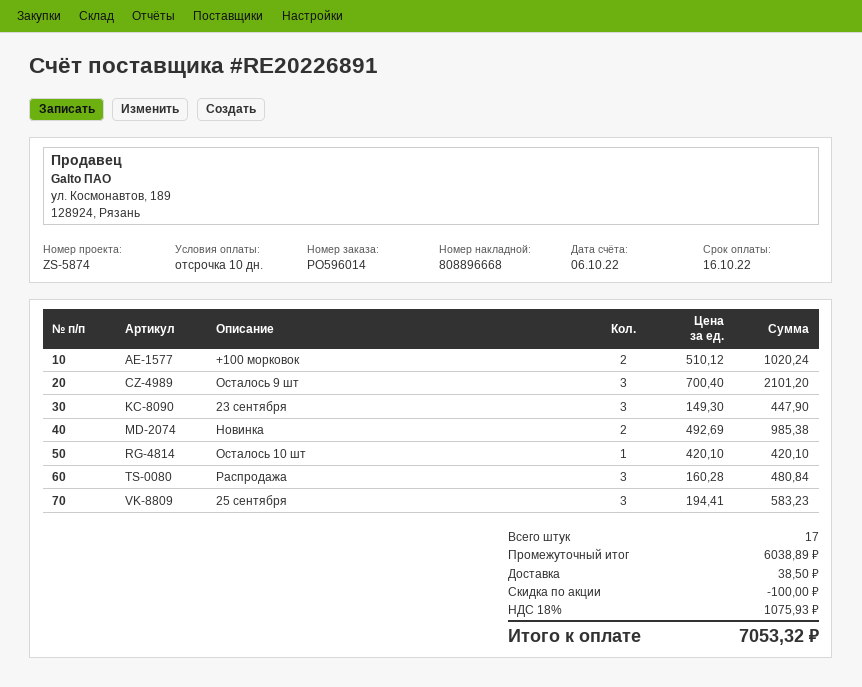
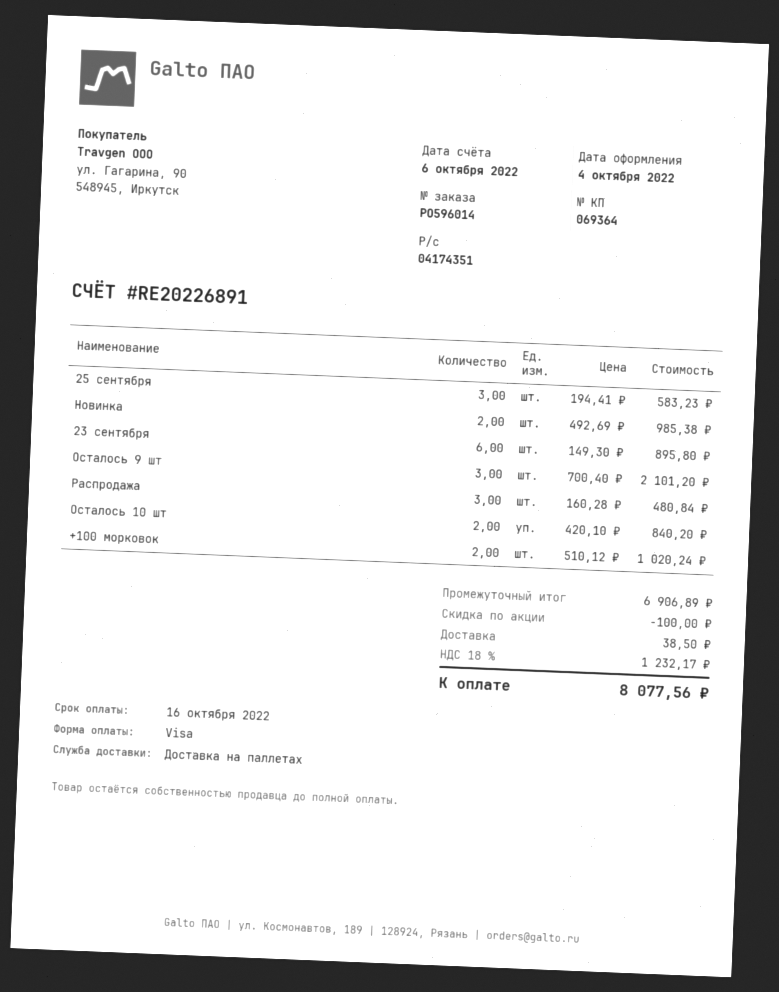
23 сентября: 3 x 149.30 = 447.90 -> 6 x 149.30 = 895.80
Осталось 10 шт: 1 x 420.10 = 420.10 -> 2 x 420.10 = 840.20
subtotal: 6038.89 -> 6906.89
tax: 18% = 1075.93 -> 18% = 1232.17
total: 7053.32 -> 8077.56

